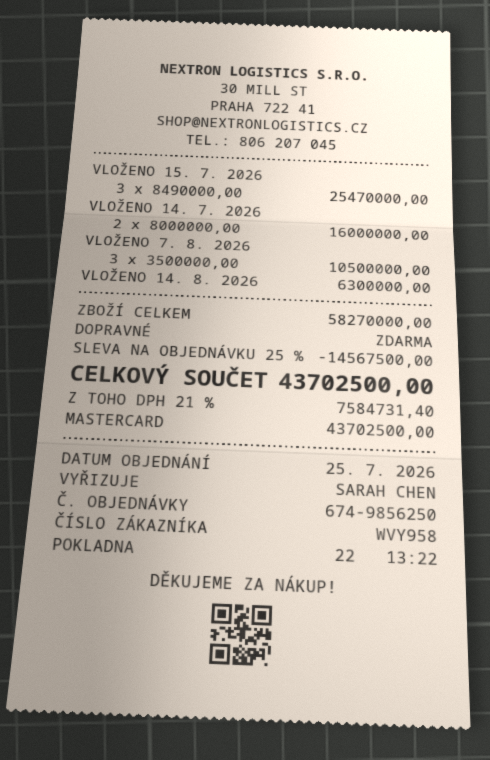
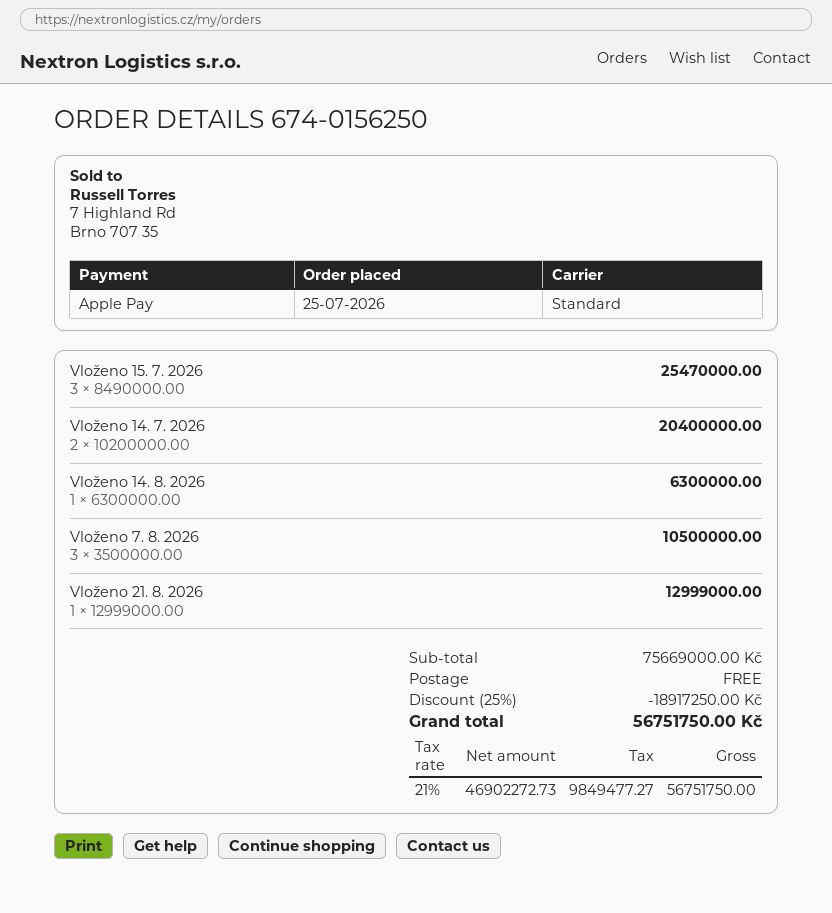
order number: 674-9856250 -> 674-0156250
payment method: Mastercard -> Apple Pay
VLOŽENO 14. 7. 2026: 2 x 8000000.00 = 16000000.00 -> 2 x 10200000.00 = 20400000.00
Vloženo 21. 8. 2026: none -> 1 x 12999000.00 = 12999000.00
subtotal: 58270000.00 -> 75669000.00
discount: 25% = 14567500.00 -> 25% = 18917250.00
tax: 21% = 7584731.40 -> 21% = 9849477.27
total: 43702500.00 -> 56751750.00

